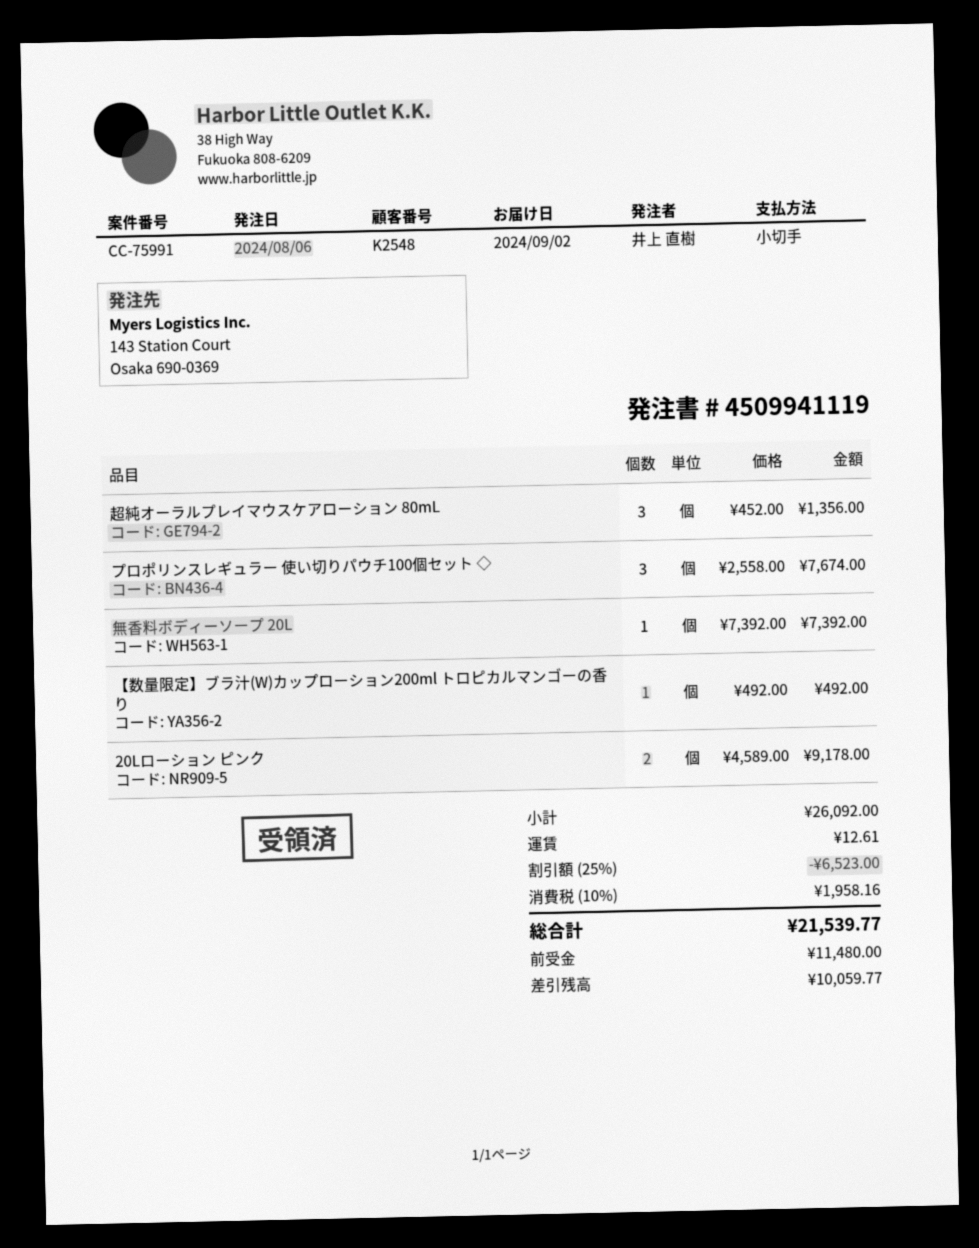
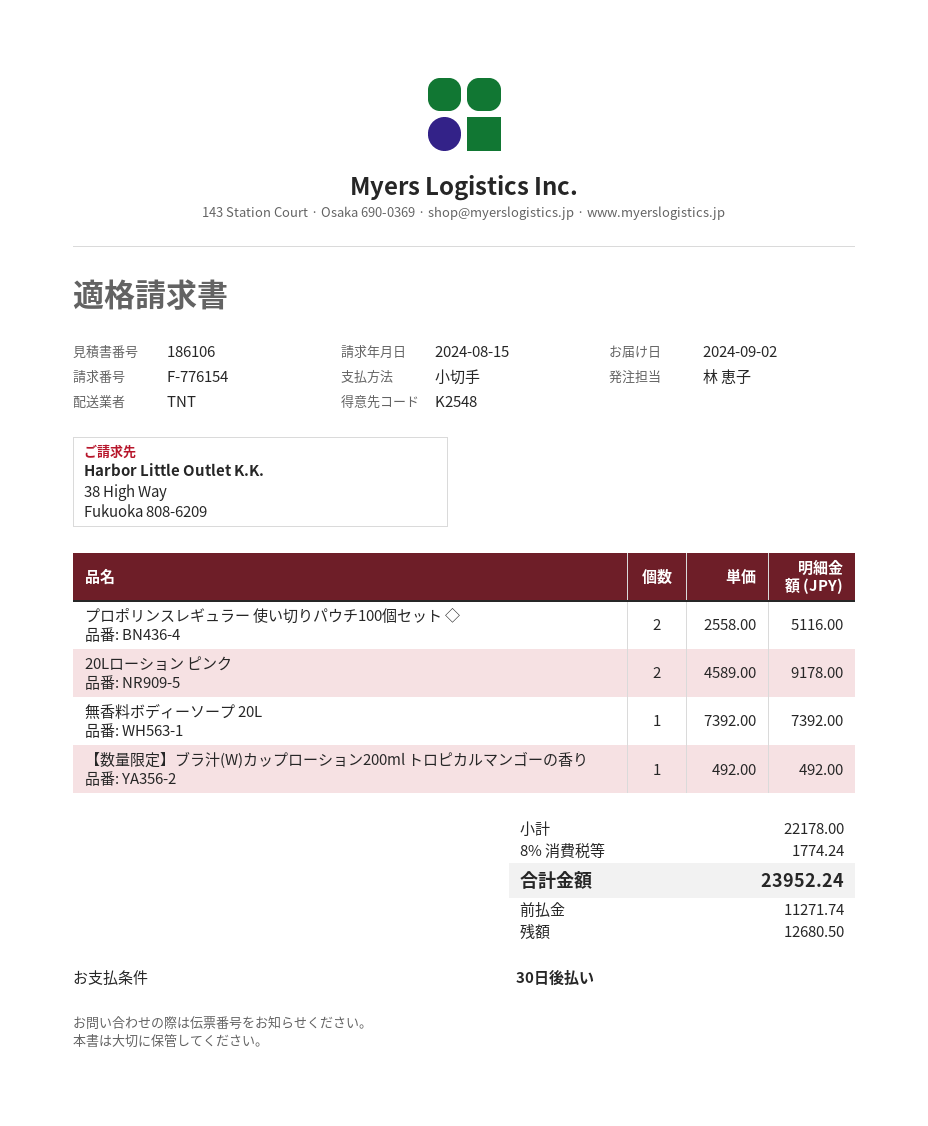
ordered by: 井上 直樹 -> 林 恵子
超純オーラルプレイマウスケアローション 80mL: 3 x 452.00 = 1356.00 -> none
プロポリンスレギュラー 使い切りパウチ100個セット ◇: 3 x 2558.00 = 7674.00 -> 2 x 2558.00 = 5116.00
subtotal: 26092.00 -> 22178.00
discount: 25% = 6523.00 -> none
shipping: 12.61 -> none
tax: 10% = 1958.16 -> 8% = 1774.24
total: 21539.77 -> 23952.24
deposit: 11480.00 -> 11271.74
balance: 10059.77 -> 12680.50

